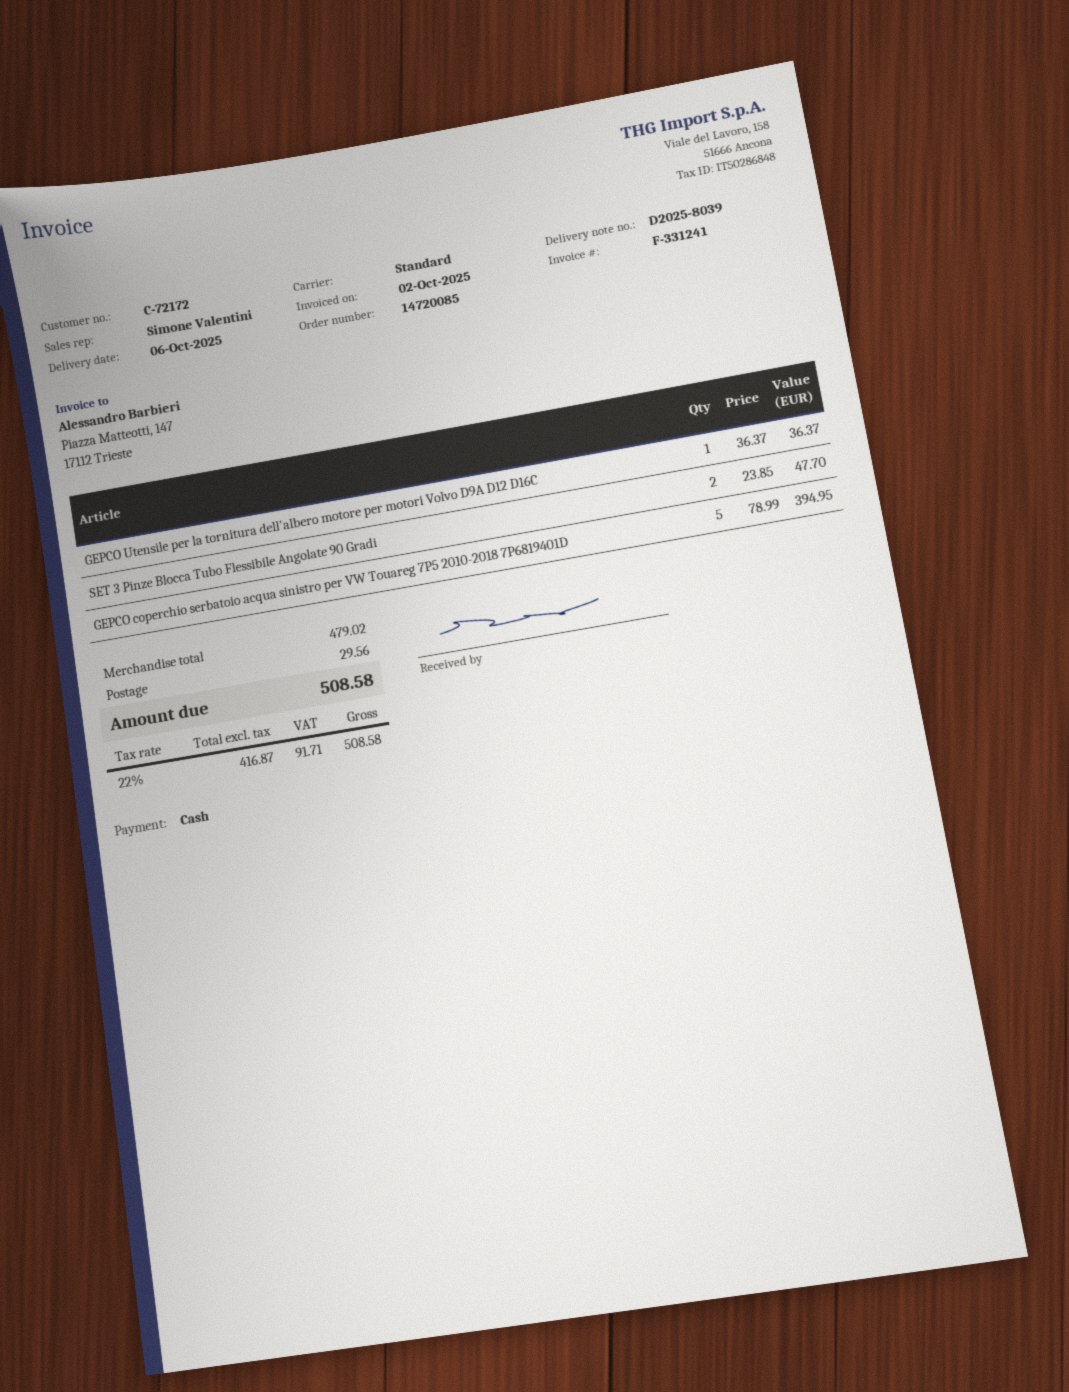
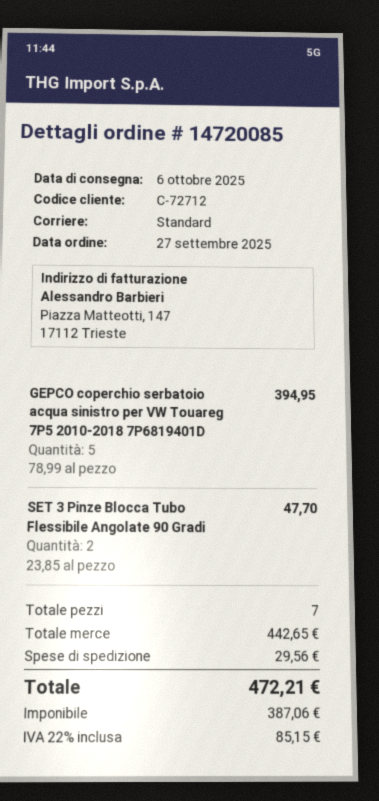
customer number: C-72172 -> C-72712
GEPCO Utensile per la tornitura dell'albero motore per motori Volvo D9A D12 D16C: 1 x 36.37 = 36.37 -> none
subtotal: 479.02 -> 442.65
net: 416.87 -> 387.06
tax: 22% = 91.71 -> 22% = 85.15
total: 508.58 -> 472.21

